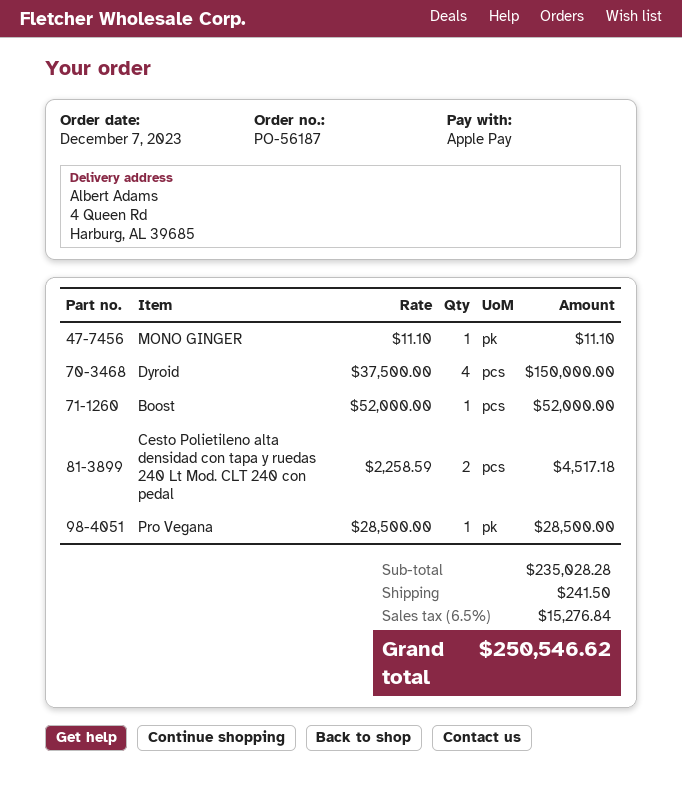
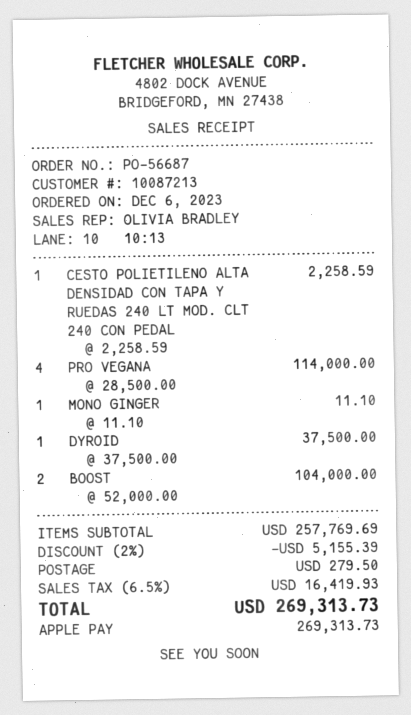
order number: PO-56187 -> PO-56687
order date: 2023-12-07 -> 2023-12-06
Dyroid: 4 x 37500.00 = 150000.00 -> 1 x 37500.00 = 37500.00
Boost: 1 x 52000.00 = 52000.00 -> 2 x 52000.00 = 104000.00
Cesto Polietileno alta densidad con tapa y ruedas 240 Lt Mod. CLT 240 con pedal: 2 x 2258.59 = 4517.18 -> 1 x 2258.59 = 2258.59
Pro Vegana: 1 x 28500.00 = 28500.00 -> 4 x 28500.00 = 114000.00
subtotal: 235028.28 -> 257769.69
discount: none -> 2% = 5155.39
shipping: 241.50 -> 279.50
tax: 6.5% = 15276.84 -> 6.5% = 16419.93
total: 250546.62 -> 269313.73

